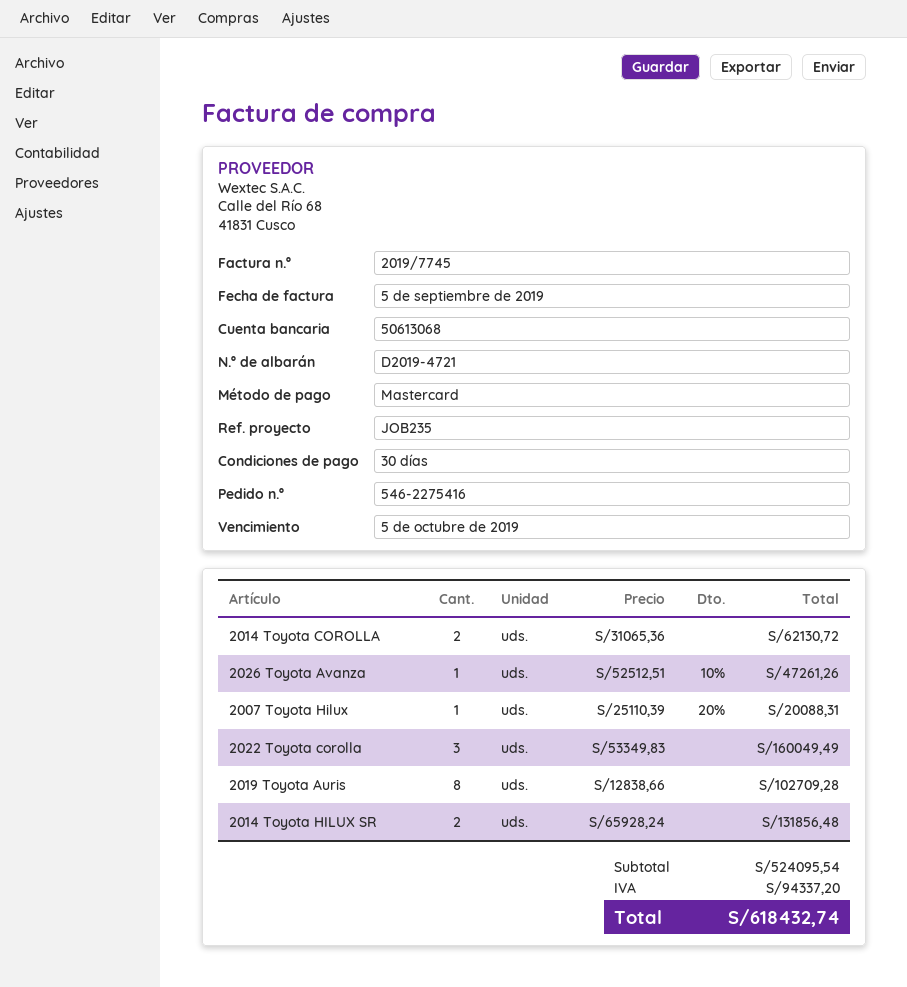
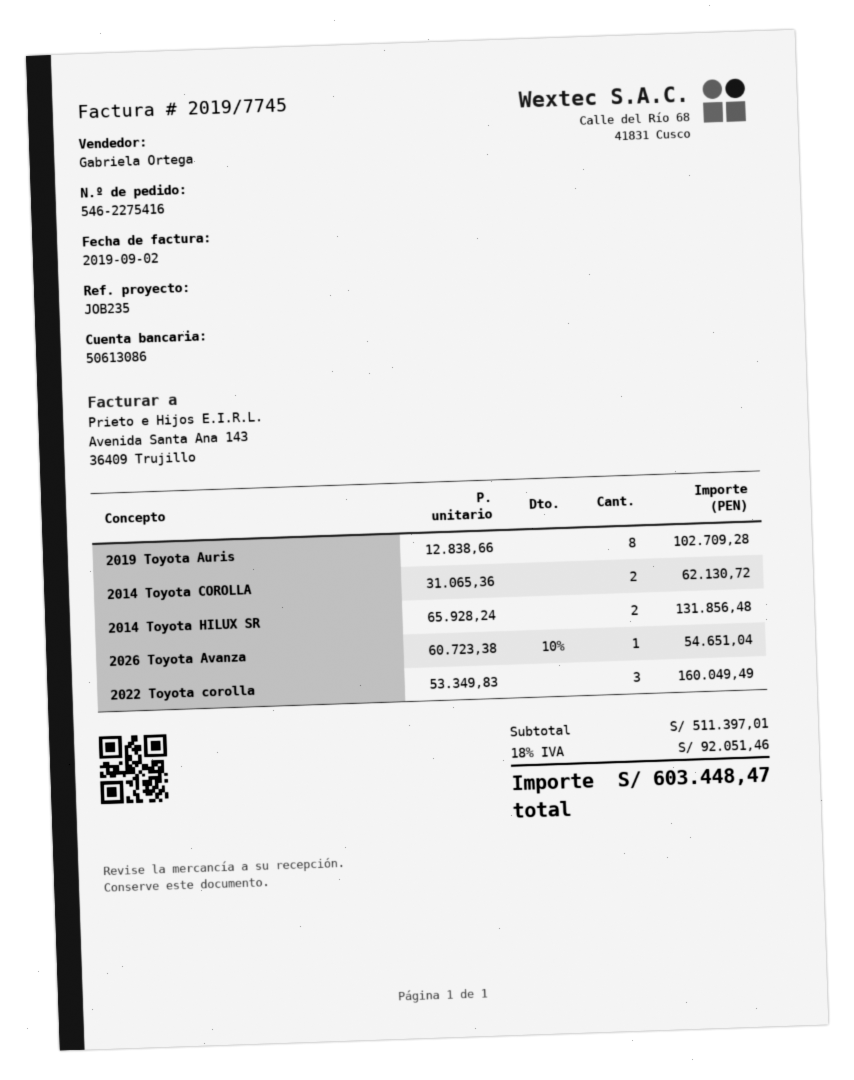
invoice date: 2019-09-05 -> 2019-09-02
bank account: 50613068 -> 50613086
2026 Toyota Avanza: 1 x 52512.51 - 10% = 47261.26 -> 1 x 60723.38 - 10% = 54651.04
2007 Toyota Hilux: 1 x 25110.39 - 20% = 20088.31 -> none
subtotal: 524095.54 -> 511397.01
tax: 94337.20 -> 92051.46
total: 618432.74 -> 603448.47

